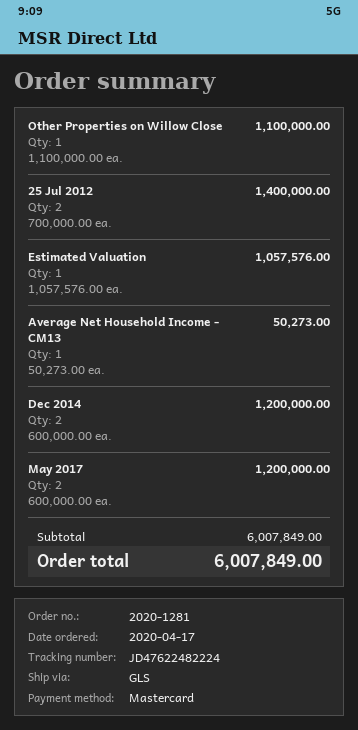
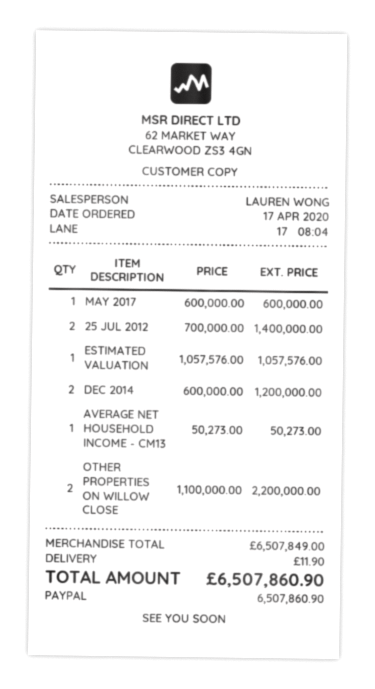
payment method: Mastercard -> PayPal
Other Properties on Willow Close: 1 x 1100000.00 = 1100000.00 -> 2 x 1100000.00 = 2200000.00
May 2017: 2 x 600000.00 = 1200000.00 -> 1 x 600000.00 = 600000.00
subtotal: 6007849.00 -> 6507849.00
shipping: none -> 11.90
total: 6007849.00 -> 6507860.90

